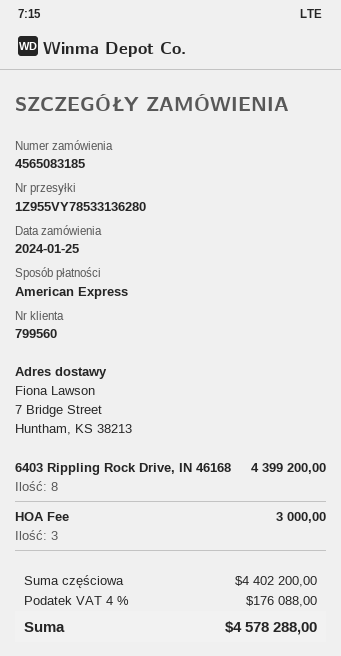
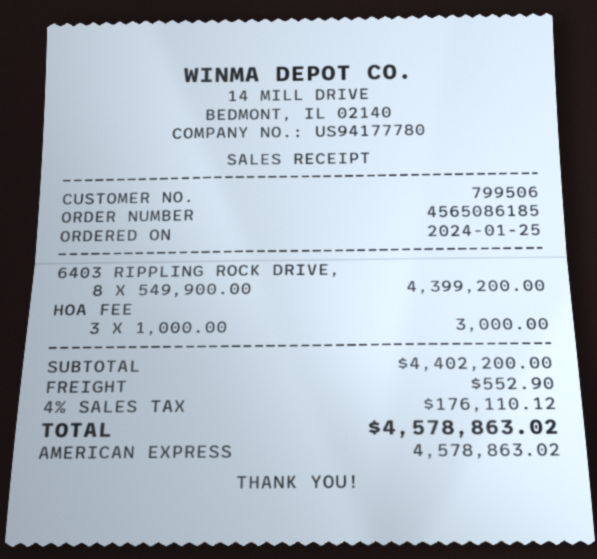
order number: 4565083185 -> 4565086185
customer number: 799560 -> 799506
shipping: none -> 552.90
tax: 4% = 176088.00 -> 4% = 176110.12
total: 4578288.00 -> 4578863.02

